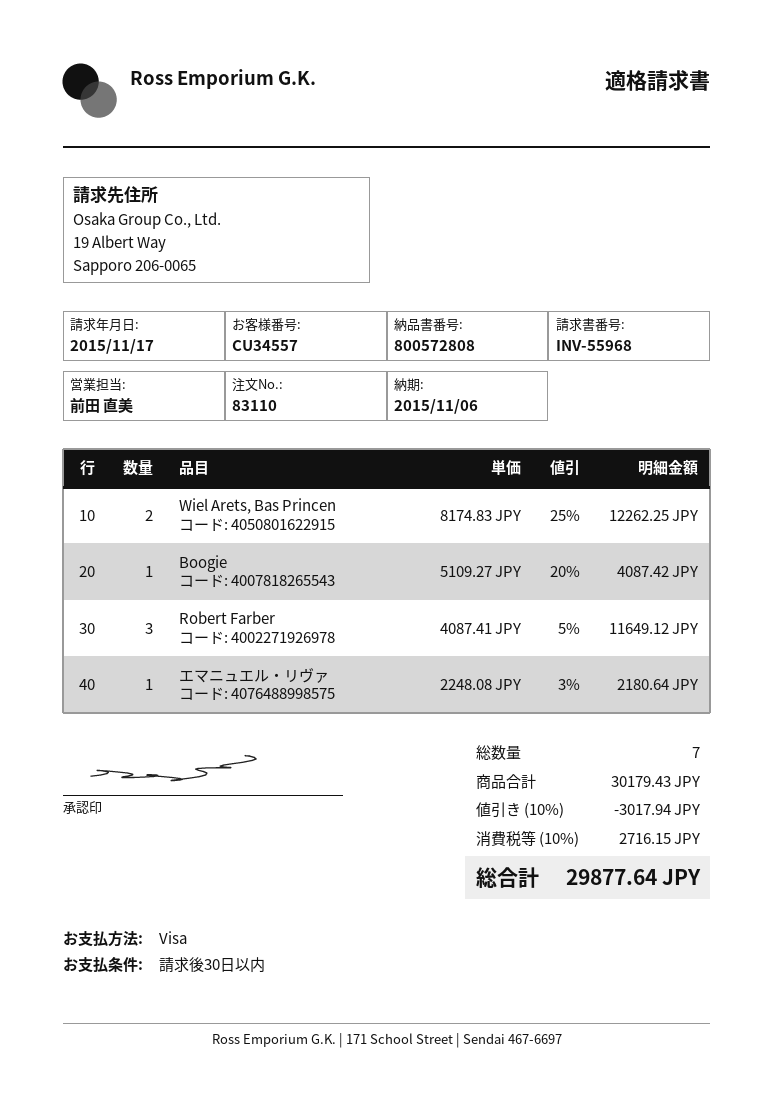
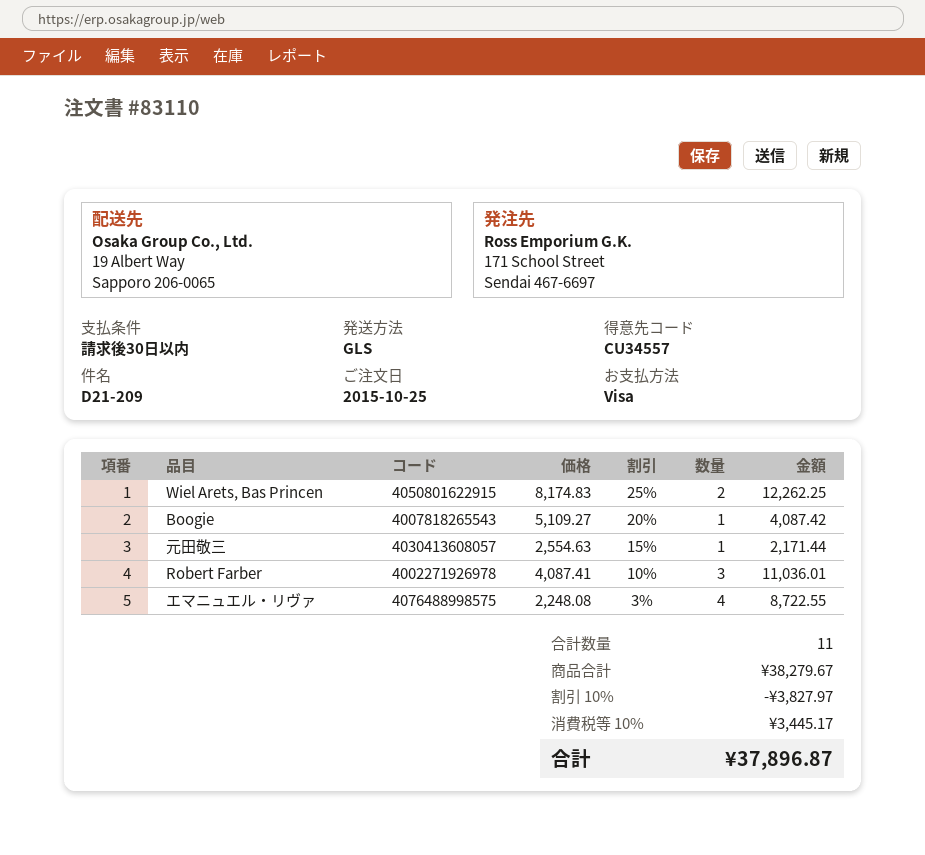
Robert Farber: 3 x 4087.41 - 5% = 11649.12 -> 3 x 4087.41 - 10% = 11036.01
エマニュエル・リヴァ: 1 x 2248.08 - 3% = 2180.64 -> 4 x 2248.08 - 3% = 8722.55
元田敬三: none -> 1 x 2554.63 - 15% = 2171.44
total quantity: 7 -> 11
subtotal: 30179.43 -> 38279.67
discount: 10% = 3017.94 -> 10% = 3827.97
tax: 10% = 2716.15 -> 10% = 3445.17
total: 29877.64 -> 37896.87

